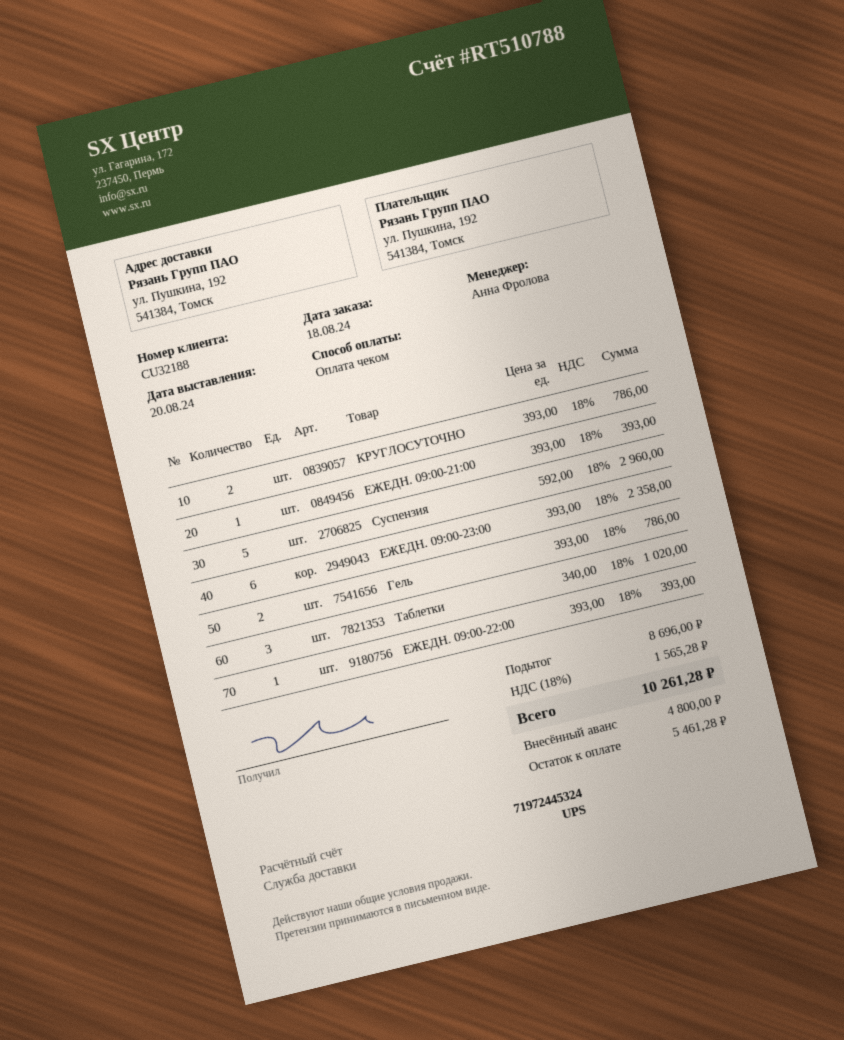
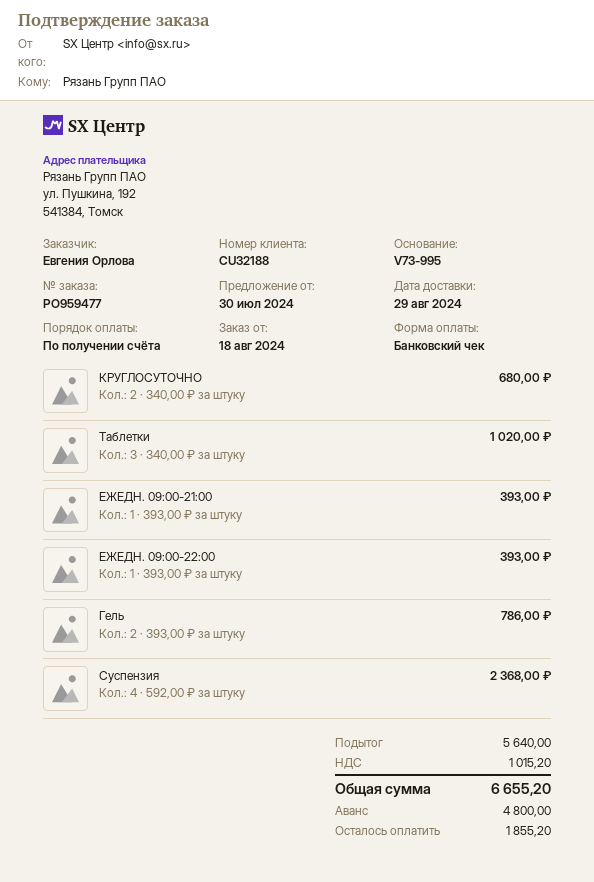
КРУГЛОСУТОЧНО: 2 x 393.00 = 786.00 -> 2 x 340.00 = 680.00
Суспензия: 5 x 592.00 = 2960.00 -> 4 x 592.00 = 2368.00
ЕЖЕДН. 09:00-23:00: 6 x 393.00 = 2358.00 -> none
subtotal: 8696.00 -> 5640.00
tax: 1565.28 -> 1015.20
total: 10261.28 -> 6655.20
balance: 5461.28 -> 1855.20

